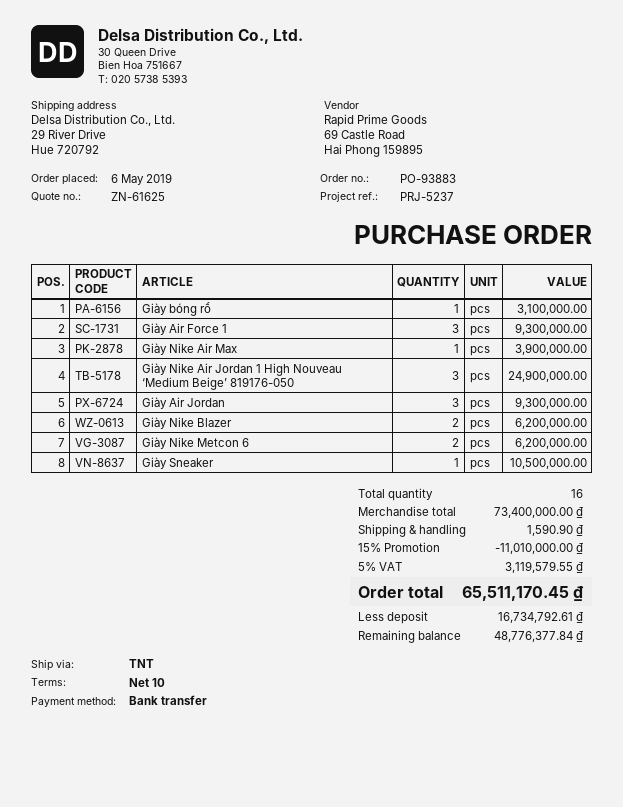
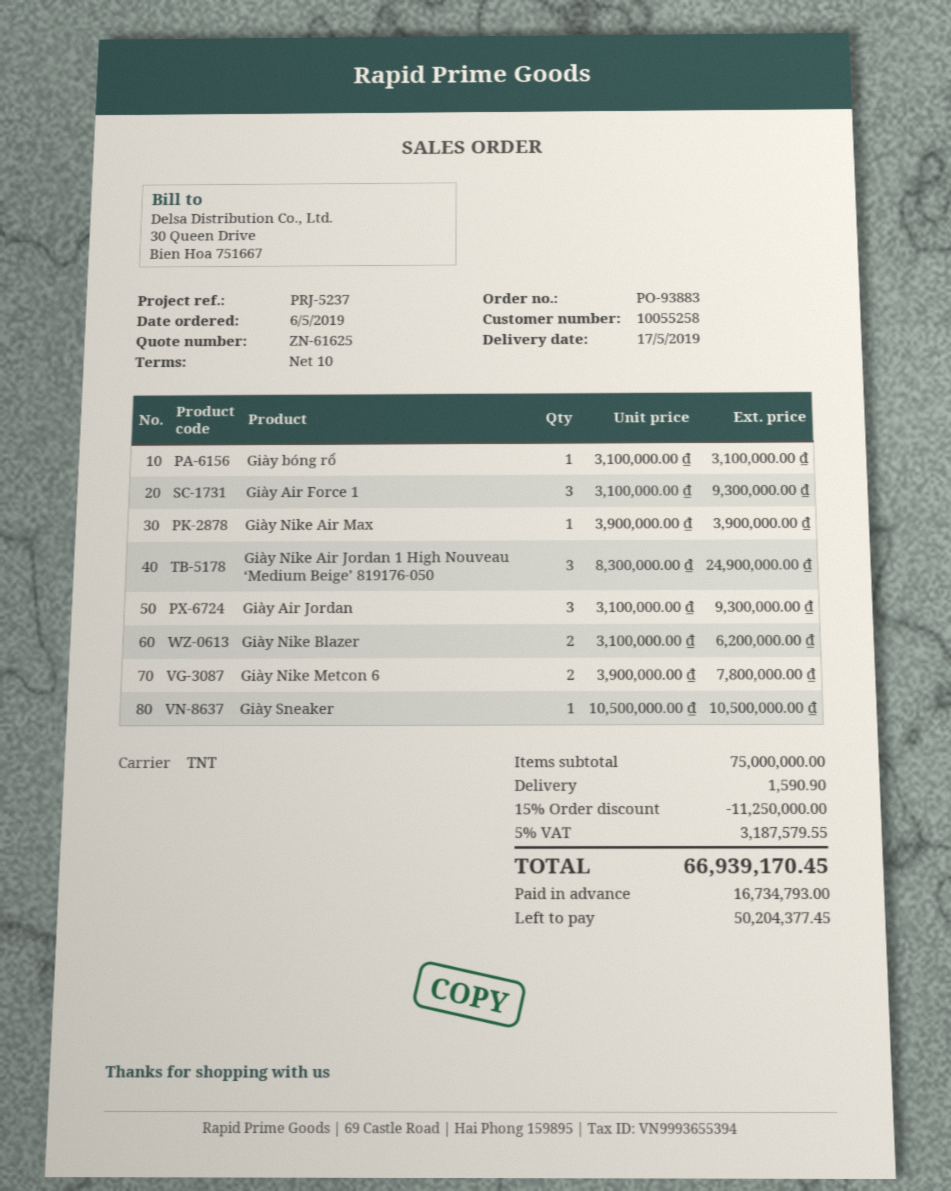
Giày Nike Metcon 6: 2 for 6200000.00 -> 2 for 7800000.00
subtotal: 73400000.00 -> 75000000.00
discount: 15% = 11010000.00 -> 15% = 11250000.00
tax: 5% = 3119579.55 -> 5% = 3187579.55
total: 65511170.45 -> 66939170.45
deposit: 16734792.61 -> 16734793.00
balance: 48776377.84 -> 50204377.45

